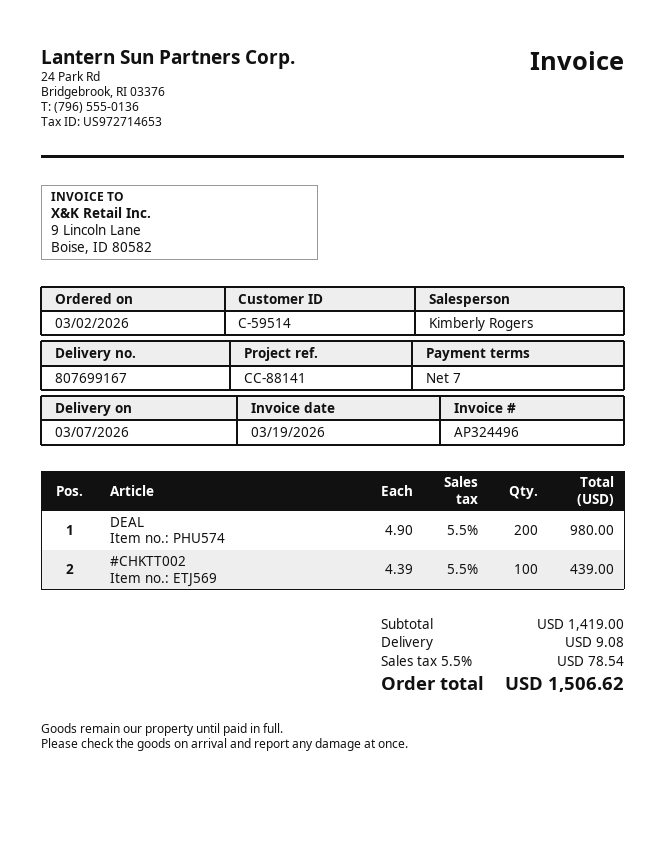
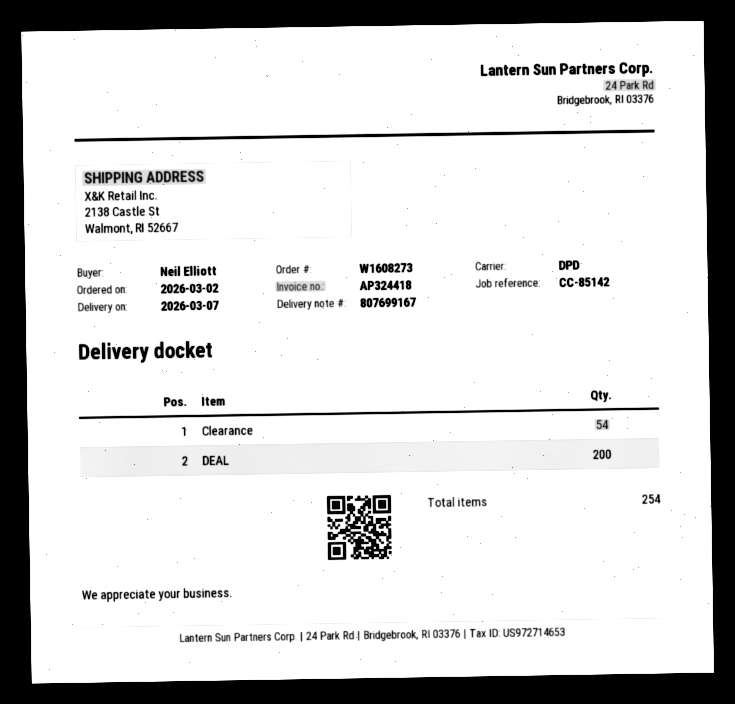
invoice number: AP324496 -> AP324418
reference: CC-88141 -> CC-85142
#CHKTT002: 100 -> none
Clearance: none -> 54

